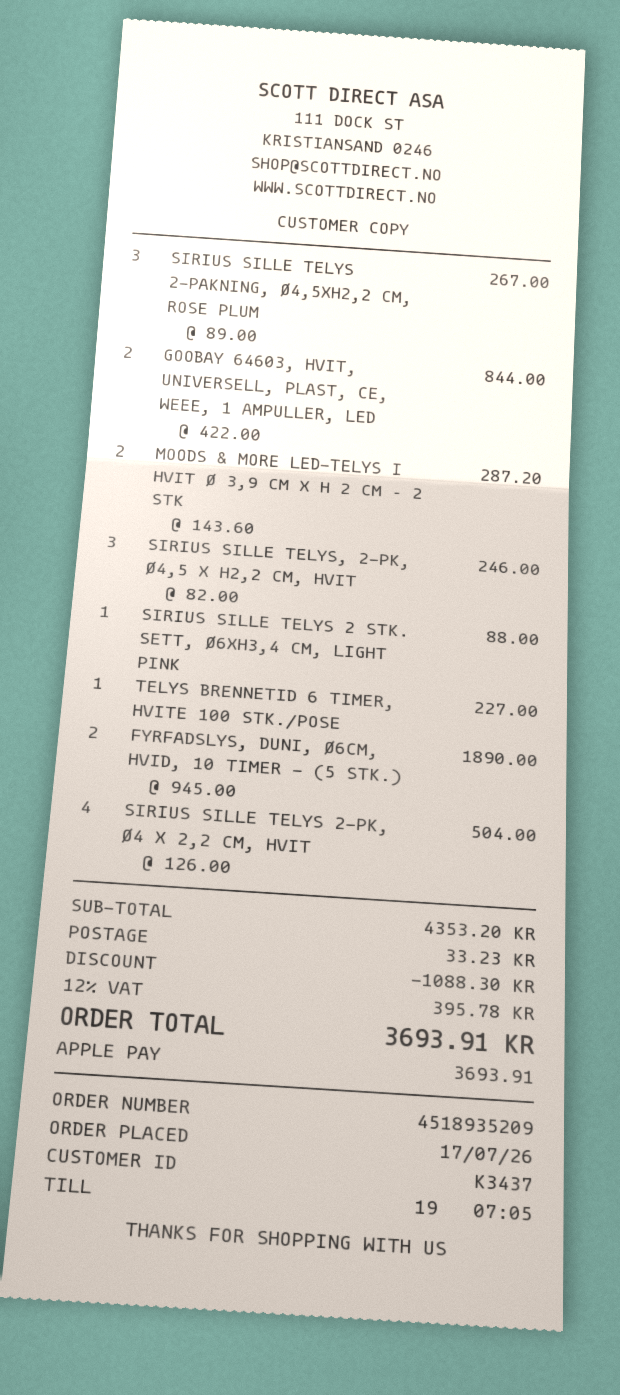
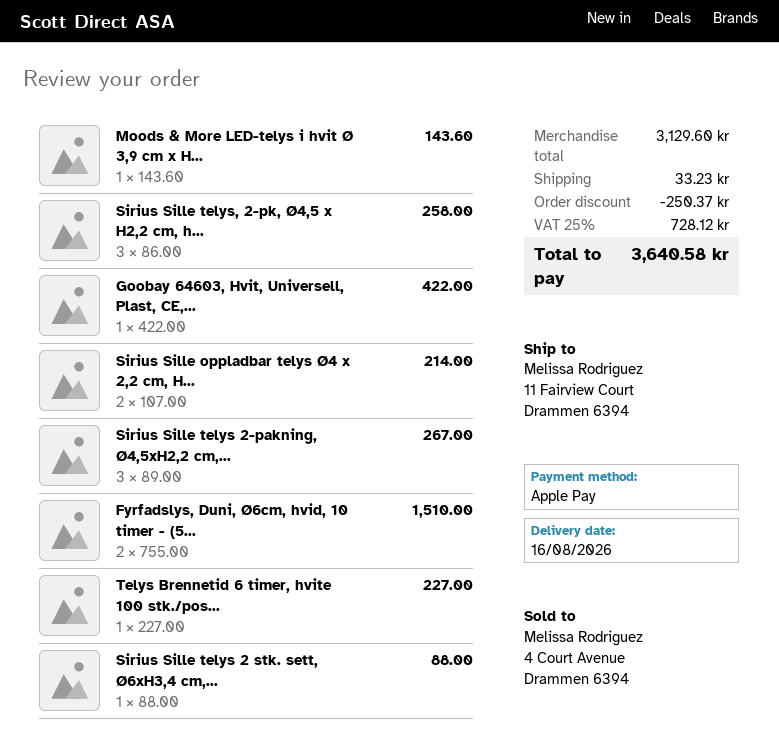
GOOBAY 64603, HVIT, UNIVERSELL, PLAST, CE, WEEE, 1 AMPULLER, LED: 2 x 422.00 = 844.00 -> 1 x 422.00 = 422.00
MOODS & MORE LED-TELYS I HVIT Ø 3,9 CM X H 2 CM – 2 STK: 2 x 143.60 = 287.20 -> 1 x 143.60 = 143.60
SIRIUS SILLE TELYS, 2-PK, Ø4,5 X H2,2 CM, HVIT: 3 x 82.00 = 246.00 -> 3 x 86.00 = 258.00
FYRFADSLYS, DUNI, Ø6CM, HVID, 10 TIMER - (5 STK.): 2 x 945.00 = 1890.00 -> 2 x 755.00 = 1510.00
SIRIUS SILLE TELYS 2-PK, Ø4 X 2,2 CM, HVIT: 4 x 126.00 = 504.00 -> none
Sirius Sille oppladbar telys Ø4 x 2,2 cm, H...: none -> 2 x 107.00 = 214.00
subtotal: 4353.20 -> 3129.60
discount: 1088.30 -> 250.37
tax: 12% = 395.78 -> 25% = 728.12
total: 3693.91 -> 3640.58

